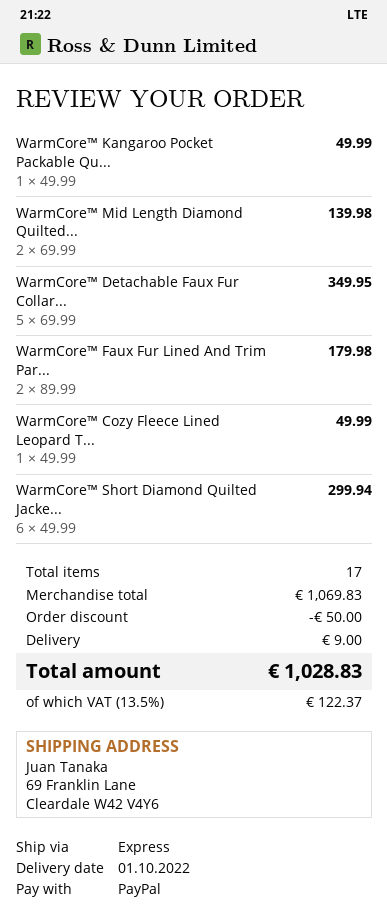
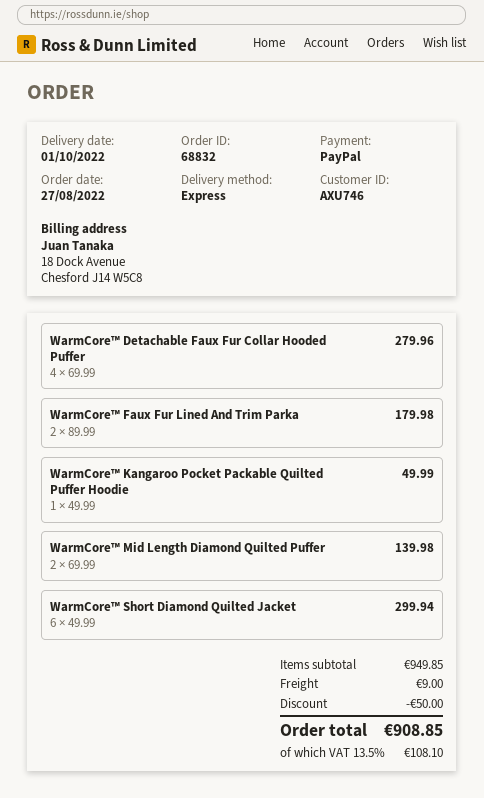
WarmCore™ Detachable Faux Fur Collar...: 5 x 69.99 = 349.95 -> 4 x 69.99 = 279.96
WarmCore™ Cozy Fleece Lined Leopard T...: 1 x 49.99 = 49.99 -> none
subtotal: 1069.83 -> 949.85
tax: 13.5% = 122.37 -> 13.5% = 108.10
total: 1028.83 -> 908.85

